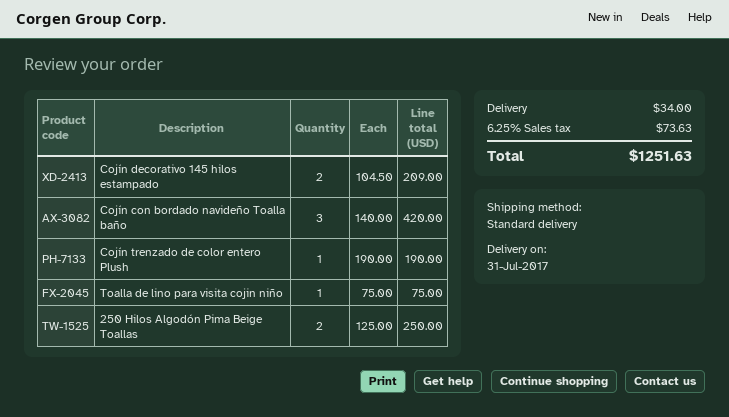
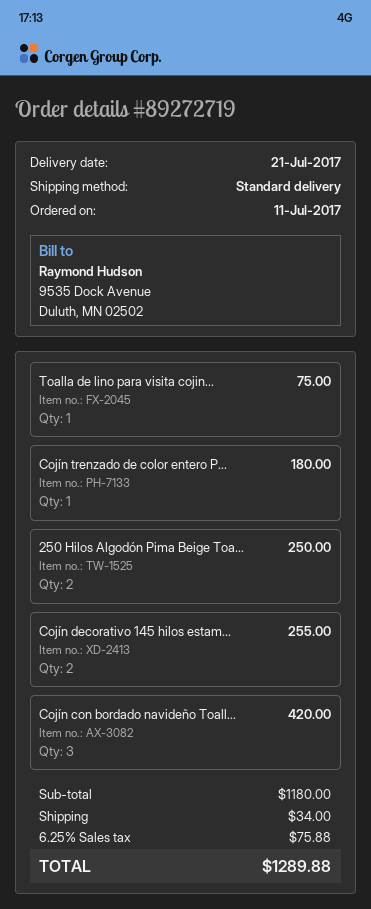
delivery date: 2017-07-31 -> 2017-07-21
Cojín decorativo 145 hilos estampado: 2 for 209.00 -> 2 for 255.00
Cojín trenzado de color entero Plush: 1 for 190.00 -> 1 for 180.00
tax: 6.25% = 73.63 -> 6.25% = 75.88
total: 1251.63 -> 1289.88

